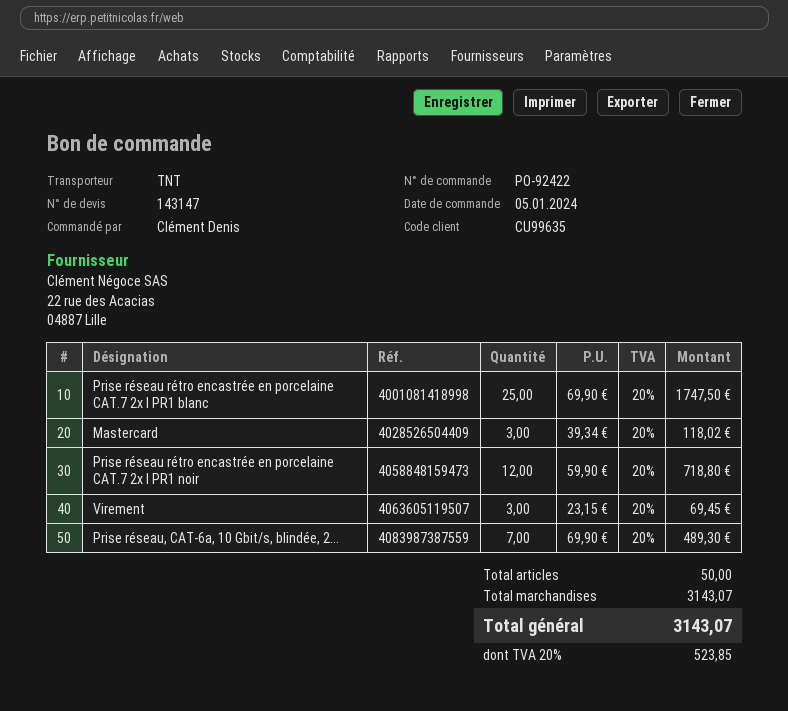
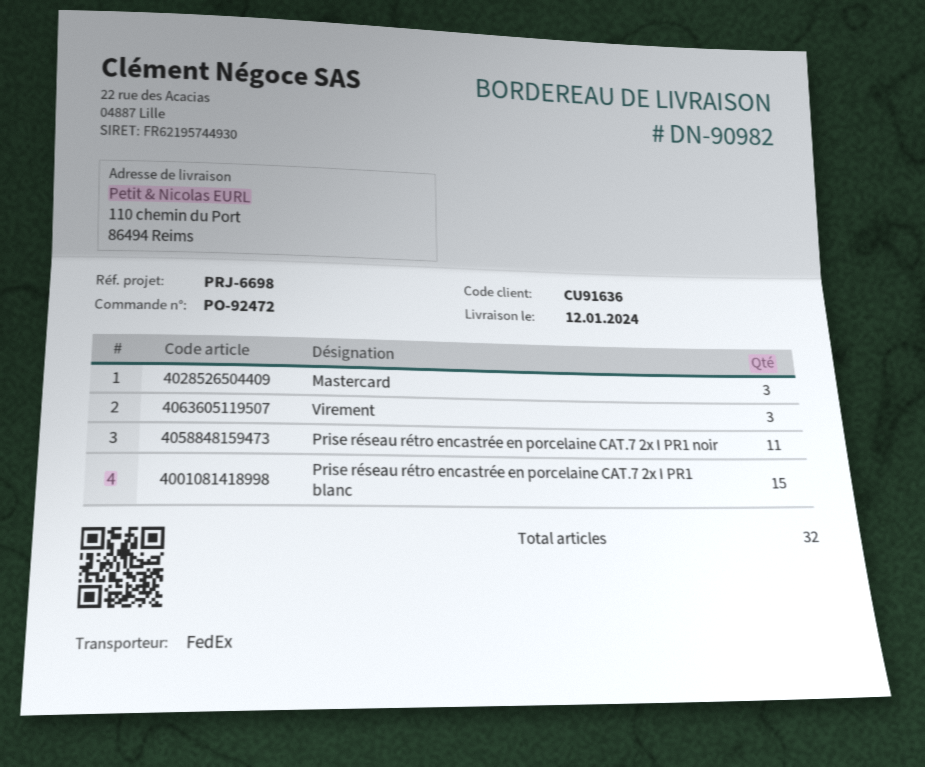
order number: PO-92422 -> PO-92472
customer number: CU99635 -> CU91636
shipping method: TNT -> FedEx
Prise réseau rétro encastrée en porcelaine CAT.7 2x I PR1 blanc: 25 -> 15
Prise réseau rétro encastrée en porcelaine CAT.7 2x I PR1 noir: 12 -> 11
Prise réseau, CAT-6a, 10 Gbit/s, blindée, 2...: 7 -> none
total quantity: 50 -> 32

